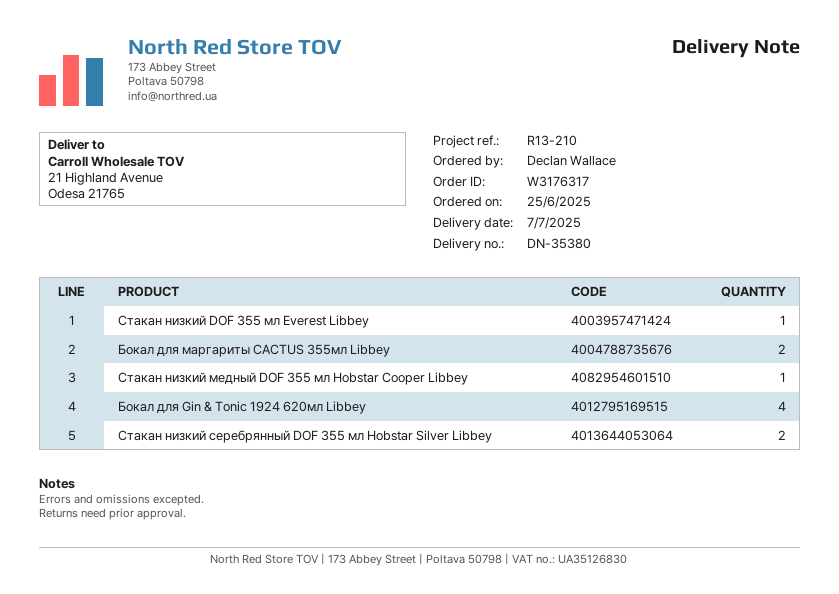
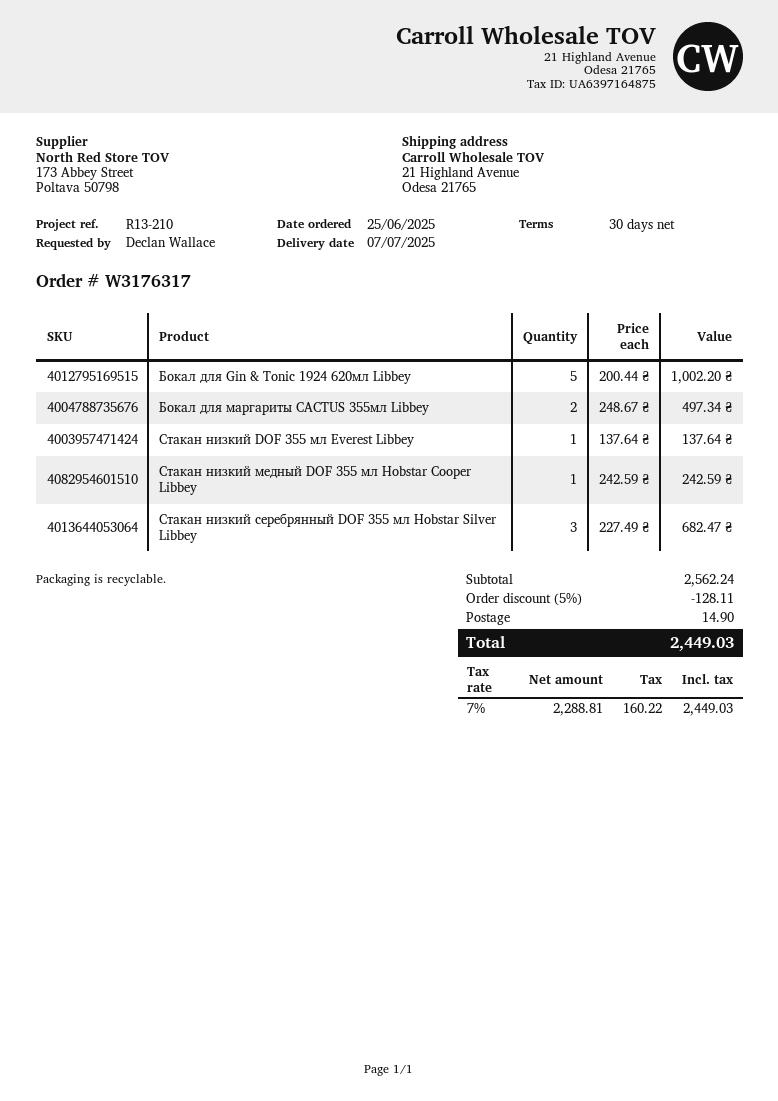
Бокал для Gin & Tonic 1924 620мл Libbey: 4 -> 5
Стакан низкий серебрянный DOF 355 мл Hobstar Silver Libbey: 2 -> 3

